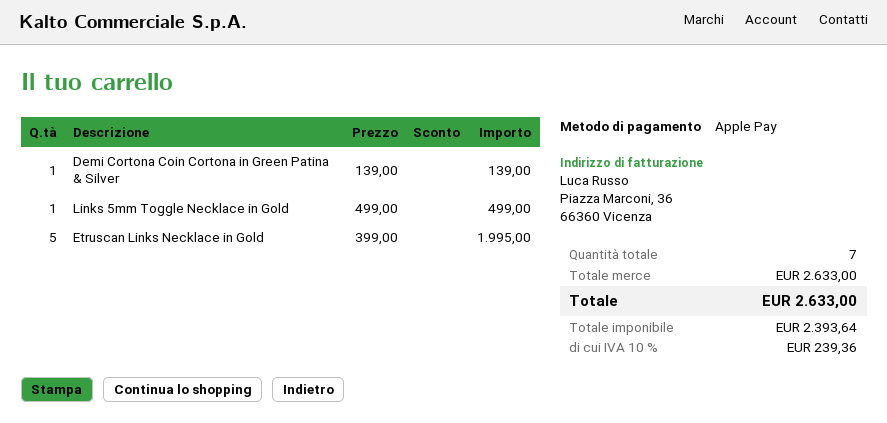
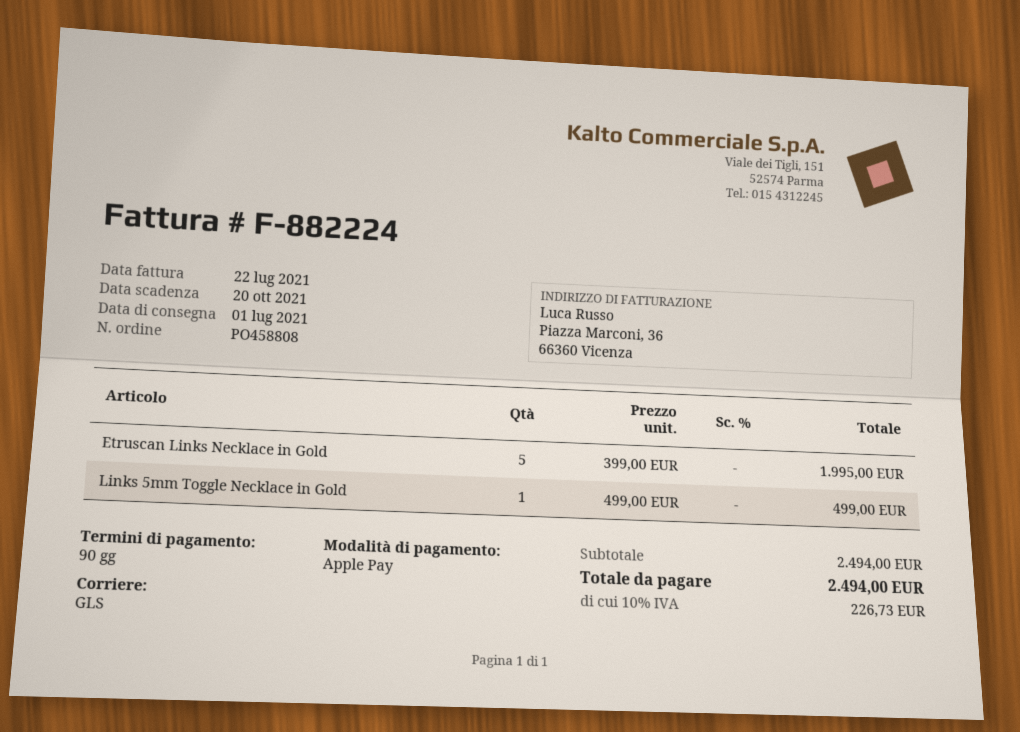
Demi Cortona Coin Cortona in Green Patina & Silver: 1 x 139.00 = 139.00 -> none
subtotal: 2633.00 -> 2494.00
tax: 10% = 239.36 -> 10% = 226.73
total: 2633.00 -> 2494.00

